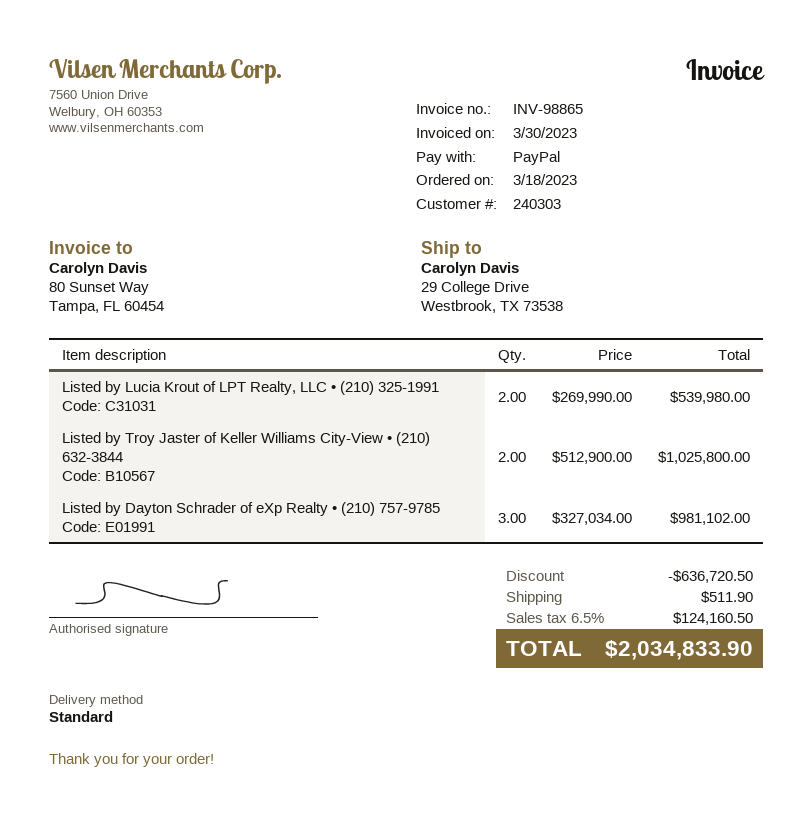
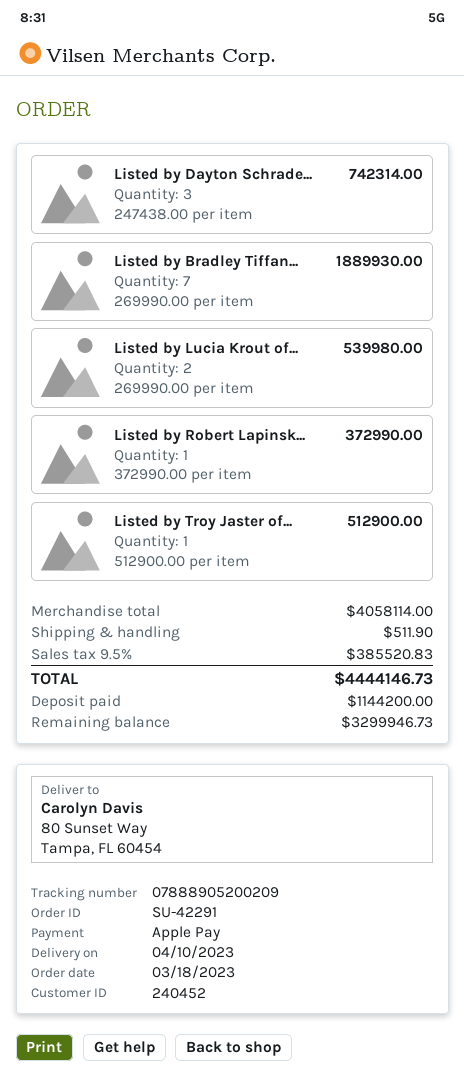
customer number: 240303 -> 240452
payment method: PayPal -> Apple Pay
ship to: 29 College Drive, Westbrook, TX 73538 -> 80 Sunset Way, Tampa, FL 60454
Listed by Troy Jaster of Keller Williams City-View • (210) 632-3844: 2 x 512900.00 = 1025800.00 -> 1 x 512900.00 = 512900.00
Listed by Dayton Schrader of eXp Realty • (210) 757-9785: 3 x 327034.00 = 981102.00 -> 3 x 247438.00 = 742314.00
Listed by Bradley Tiffan...: none -> 7 x 269990.00 = 1889930.00
Listed by Robert Lapinsk...: none -> 1 x 372990.00 = 372990.00
discount: 636720.50 -> none
tax: 6.5% = 124160.50 -> 9.5% = 385520.83
total: 2034833.90 -> 4444146.73

